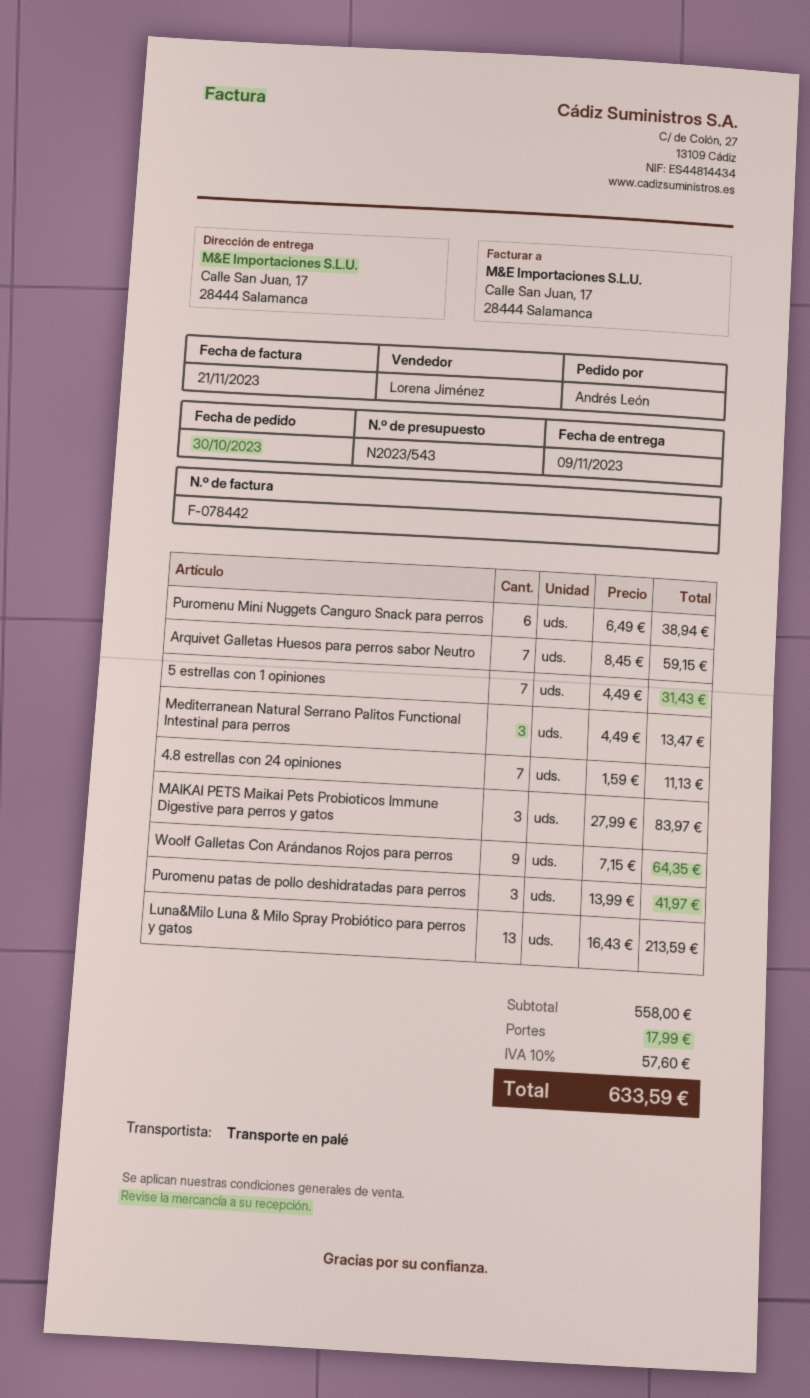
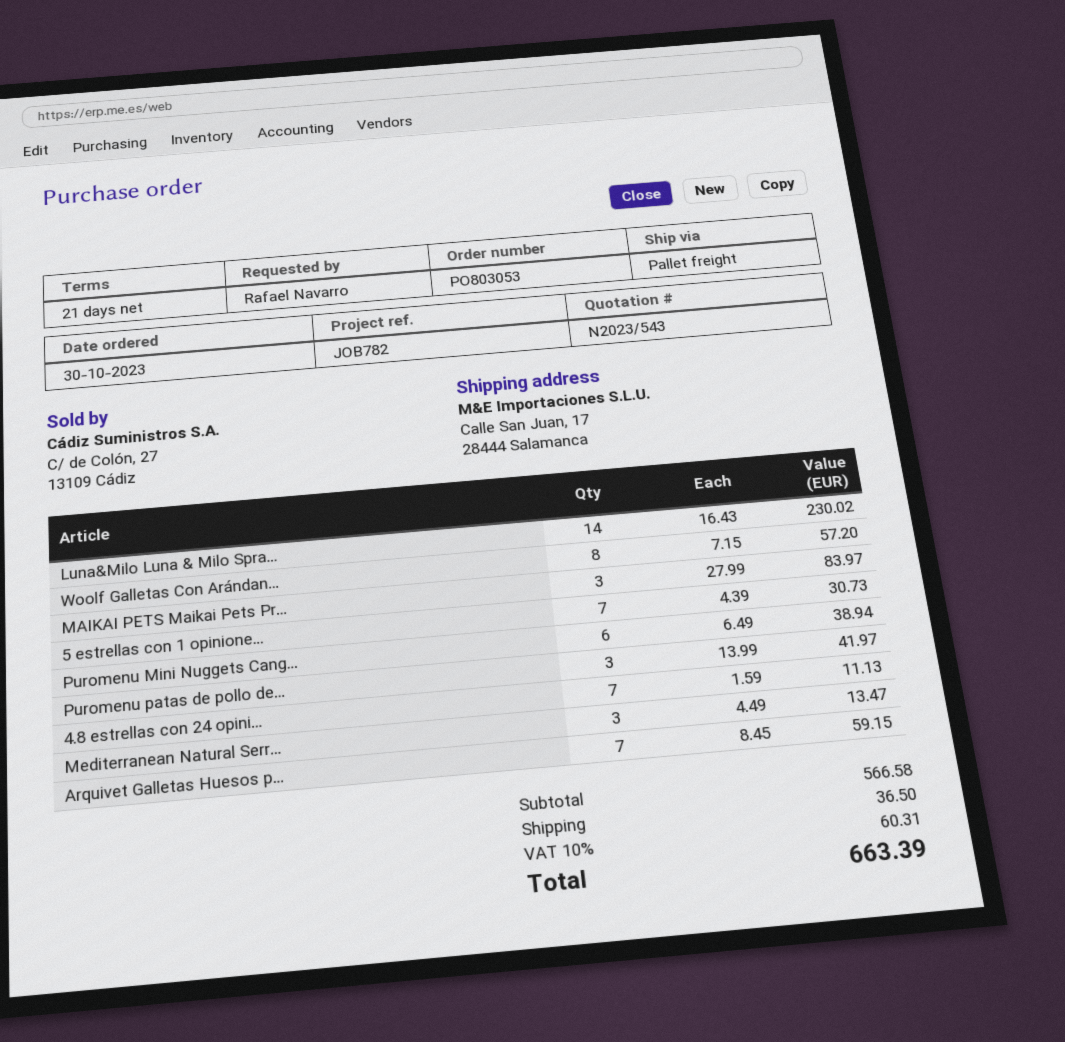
ordered by: Andrés León -> Rafael Navarro
5 estrellas con 1 opiniones: 7 x 4.49 = 31.43 -> 7 x 4.39 = 30.73
Woolf Galletas Con Arándanos Rojos para perros: 9 x 7.15 = 64.35 -> 8 x 7.15 = 57.20
Luna&Milo Luna & Milo Spray Probiótico para perros y gatos: 13 x 16.43 = 213.59 -> 14 x 16.43 = 230.02
subtotal: 558.00 -> 566.58
shipping: 17.99 -> 36.50
tax: 10% = 57.60 -> 10% = 60.31
total: 633.59 -> 663.39

